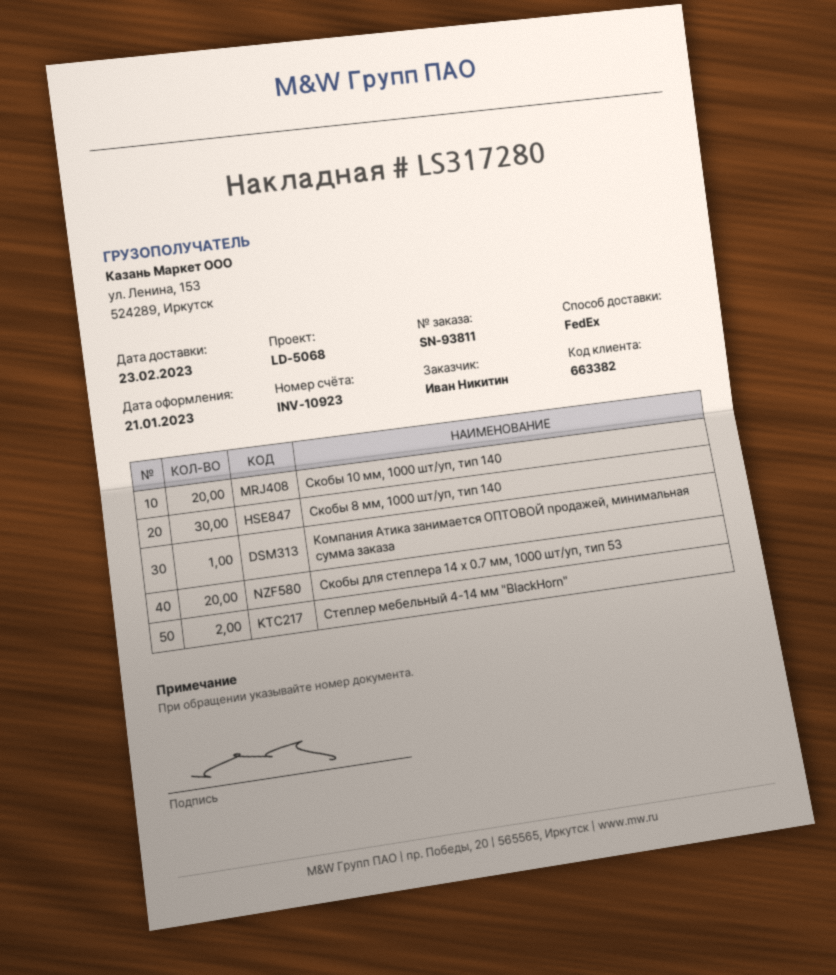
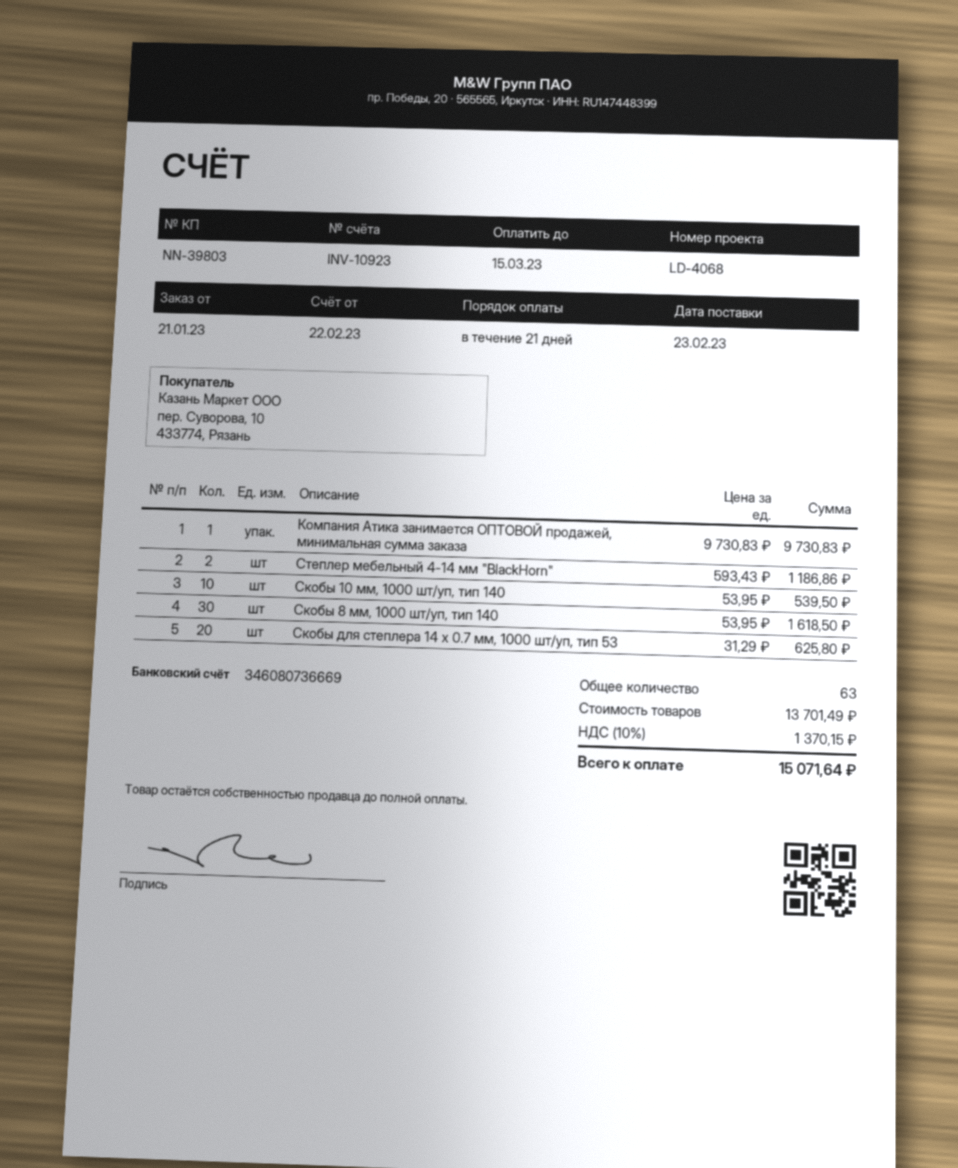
reference: LD-5068 -> LD-4068
Скобы 10 мм, 1000 шт/уп, тип 140: 20 -> 10

